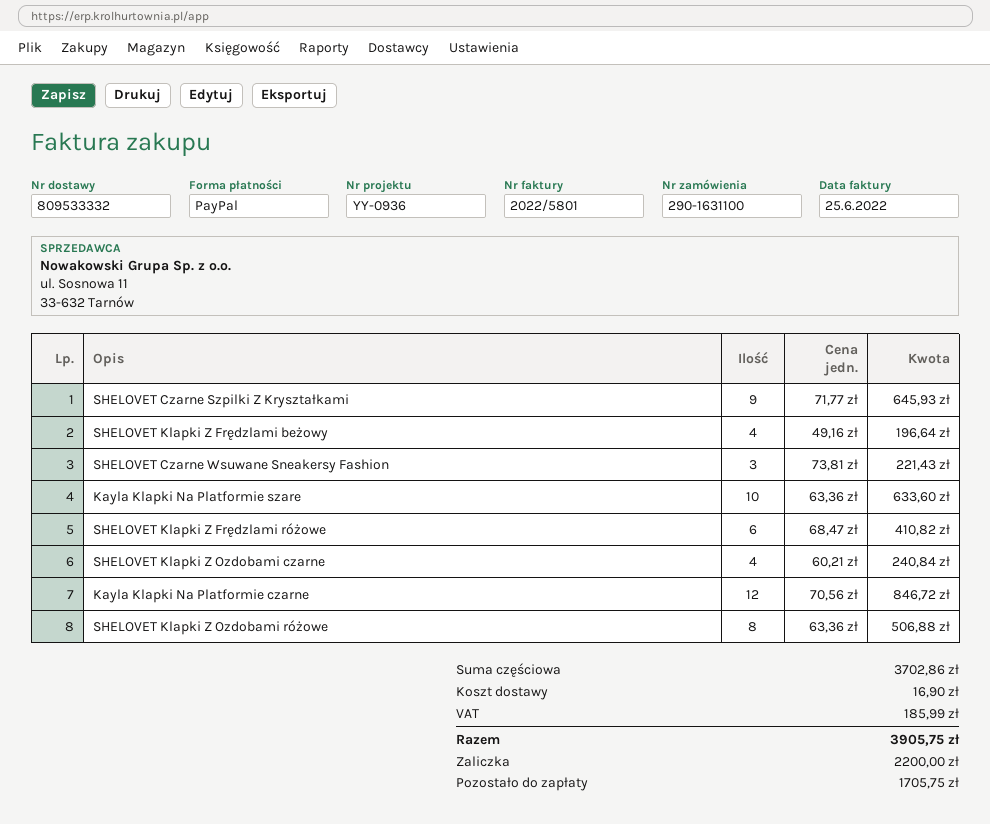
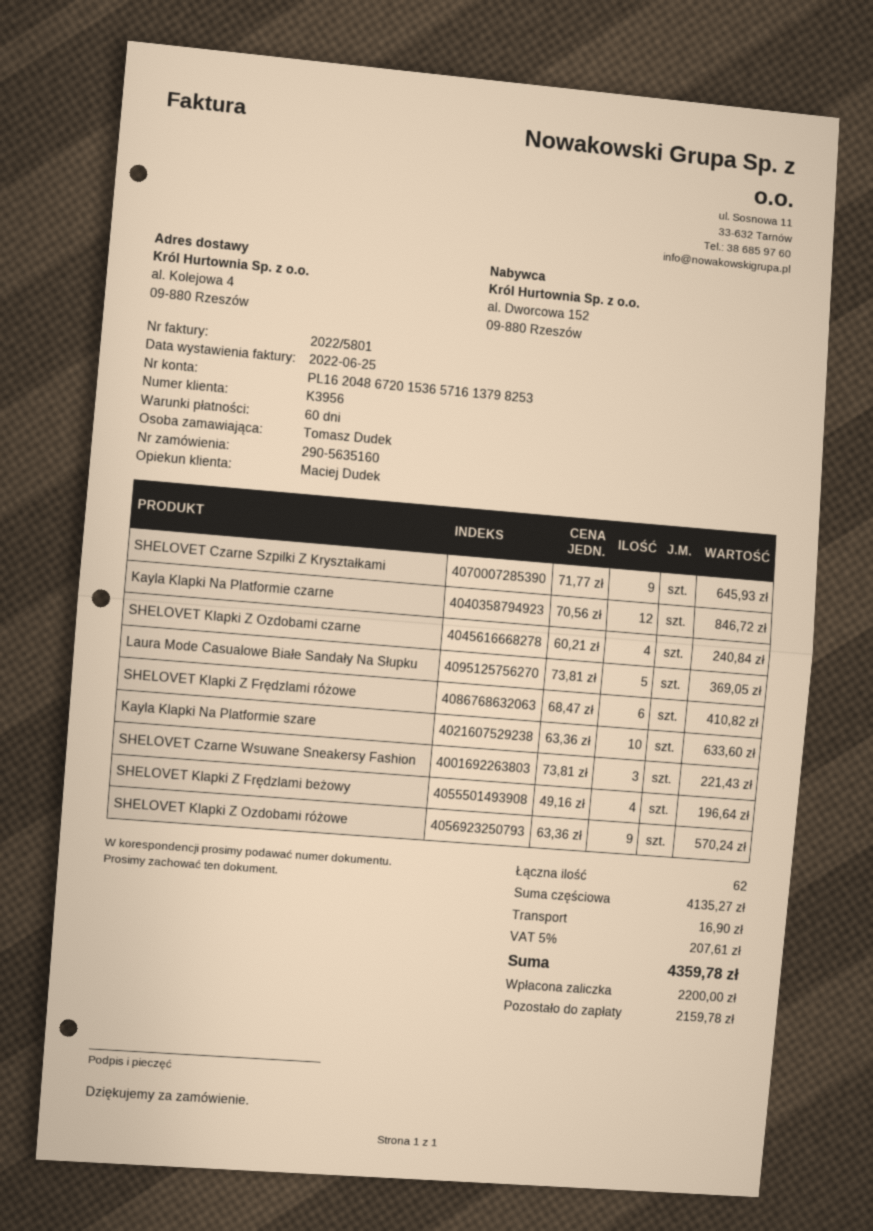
order number: 290-1631100 -> 290-5635160
SHELOVET Klapki Z Ozdobami różowe: 8 x 63.36 = 506.88 -> 9 x 63.36 = 570.24
Laura Mode Casualowe Białe Sandały Na Słupku: none -> 5 x 73.81 = 369.05
subtotal: 3702.86 -> 4135.27
tax: 185.99 -> 207.61
total: 3905.75 -> 4359.78
balance: 1705.75 -> 2159.78

